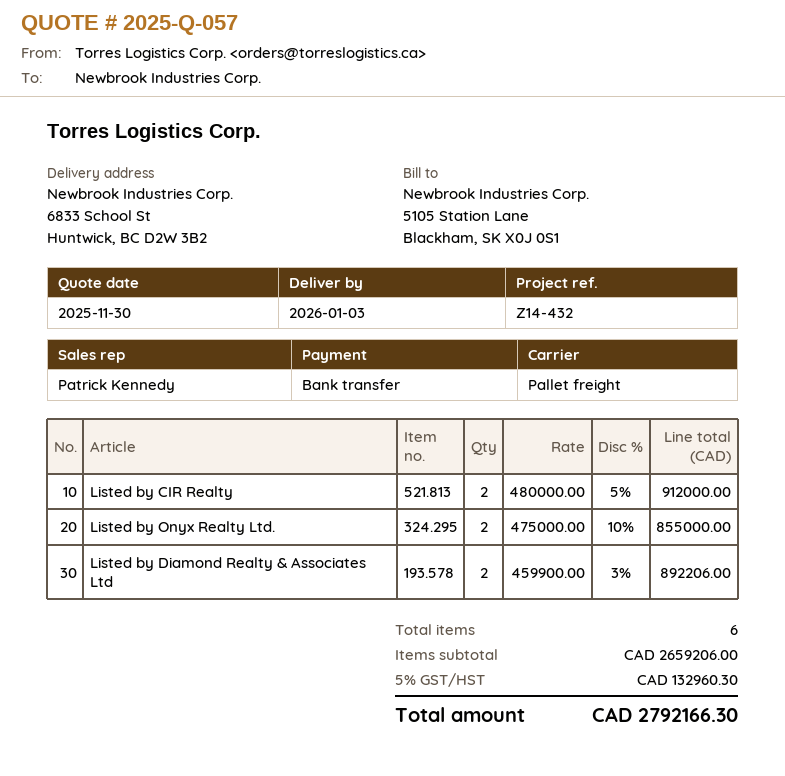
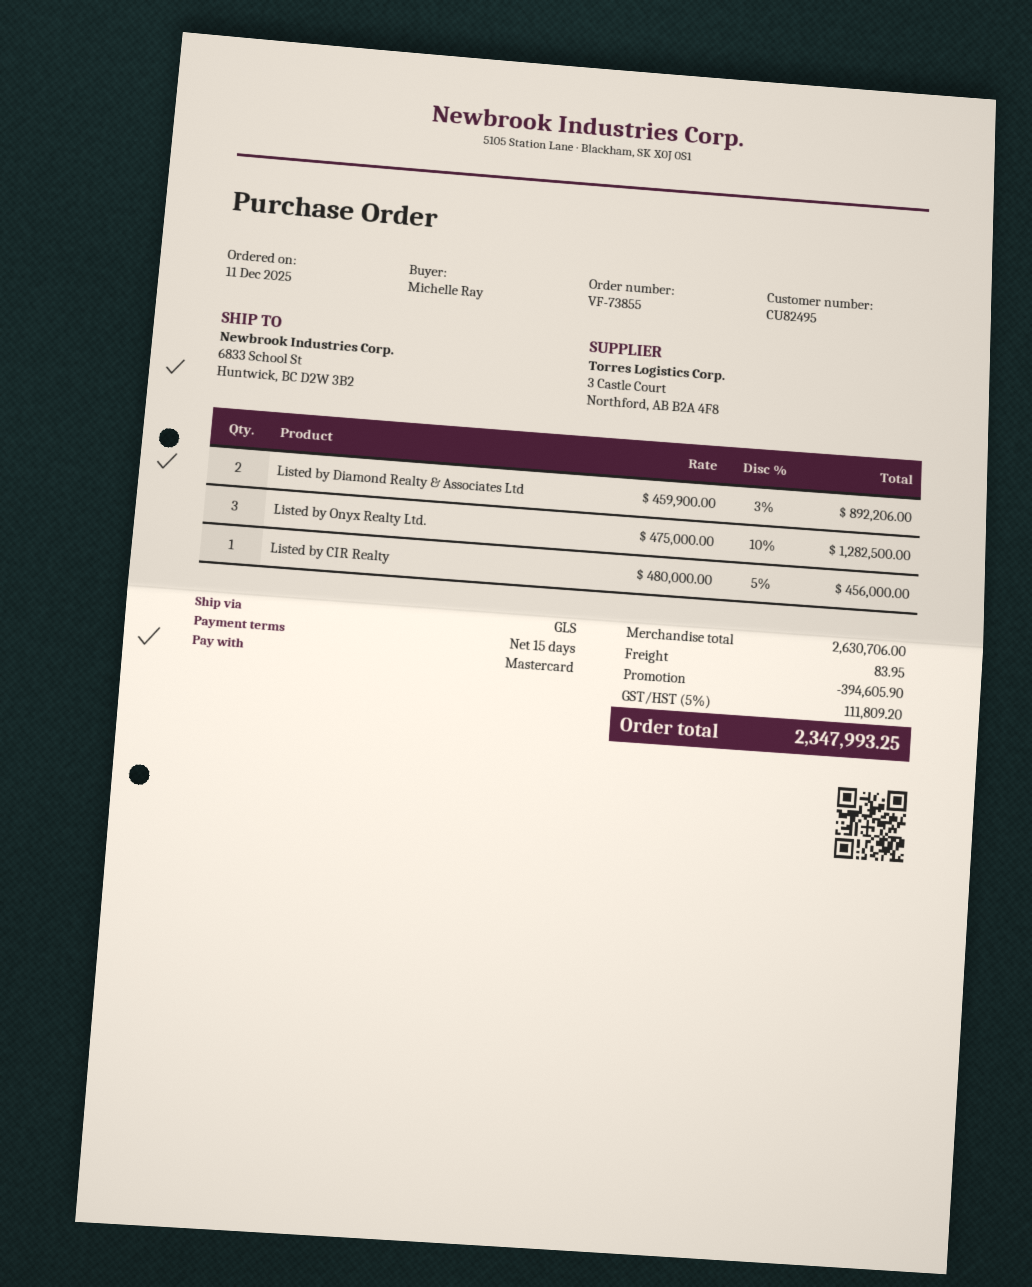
payment method: bank transfer -> Mastercard
shipping method: pallet freight -> GLS
Listed by CIR Realty: 2 x 480000.00 - 5% = 912000.00 -> 1 x 480000.00 - 5% = 456000.00
Listed by Onyx Realty Ltd.: 2 x 475000.00 - 10% = 855000.00 -> 3 x 475000.00 - 10% = 1282500.00
subtotal: 2659206.00 -> 2630706.00
discount: none -> 394605.90
shipping: none -> 83.95
tax: 5% = 132960.30 -> 5% = 111809.20
total: 2792166.30 -> 2347993.25

